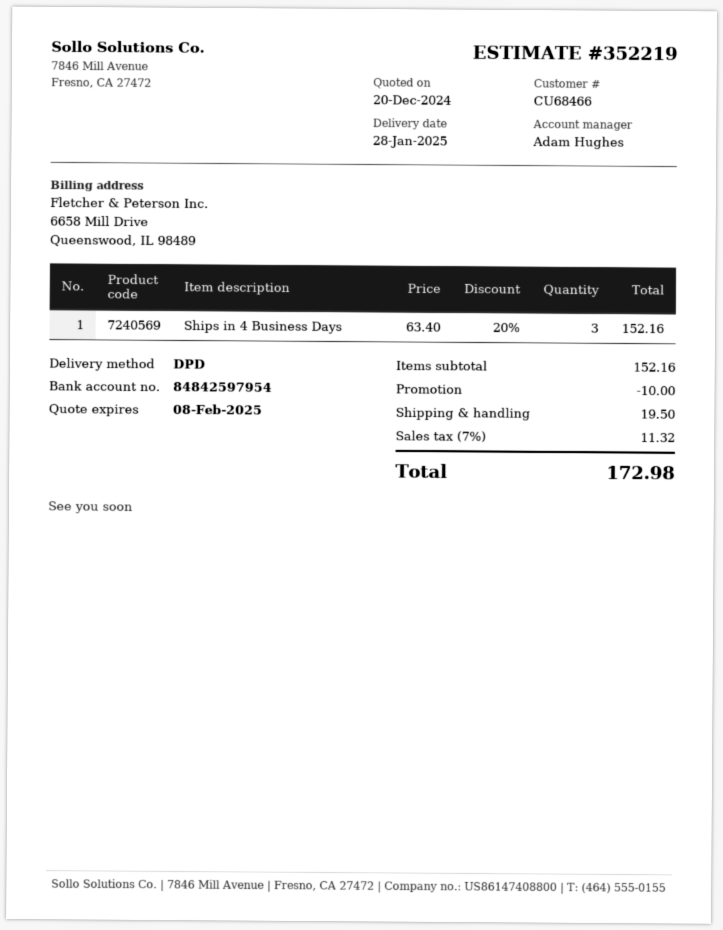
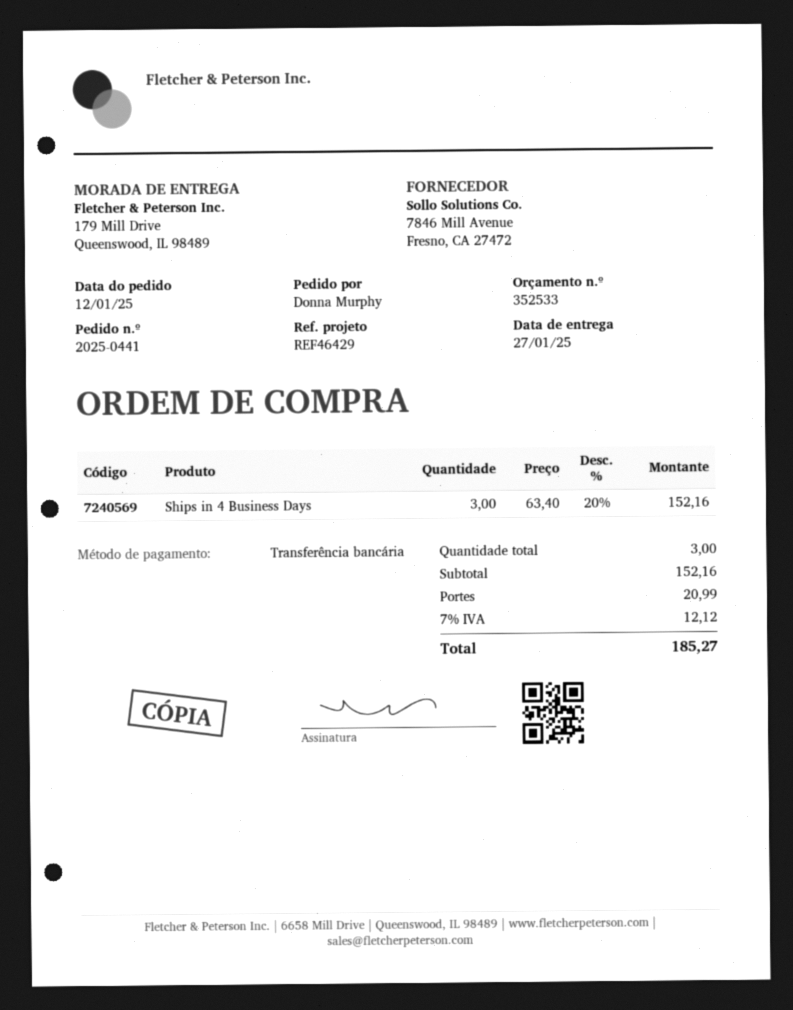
quote number: 352219 -> 352533
delivery date: 2025-01-28 -> 2025-01-27
discount: 10.00 -> none
shipping: 19.50 -> 20.99
tax: 7% = 11.32 -> 7% = 12.12
total: 172.98 -> 185.27

